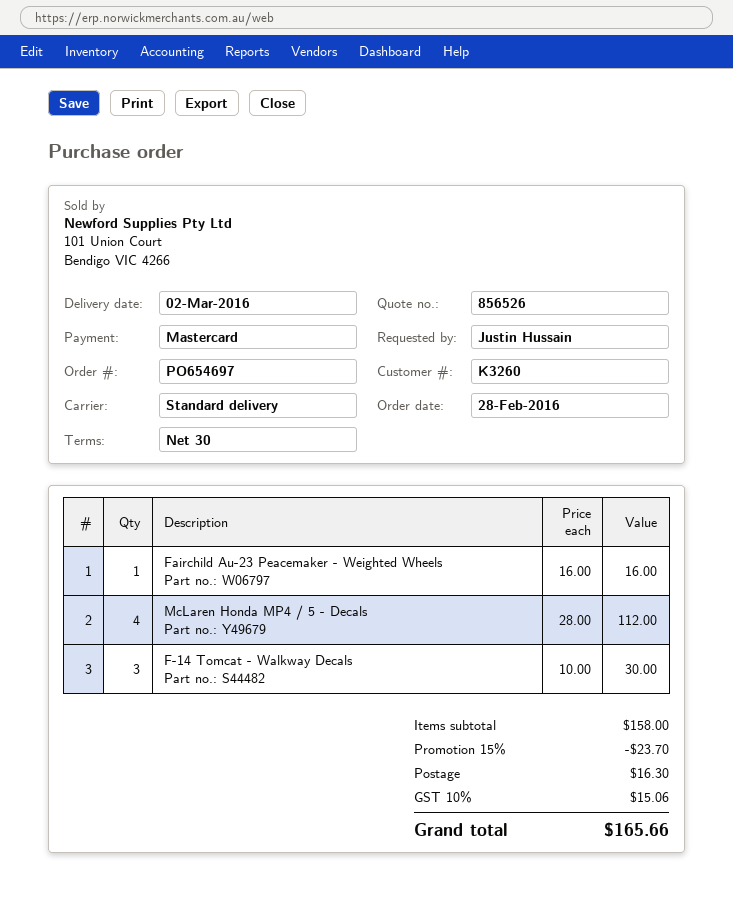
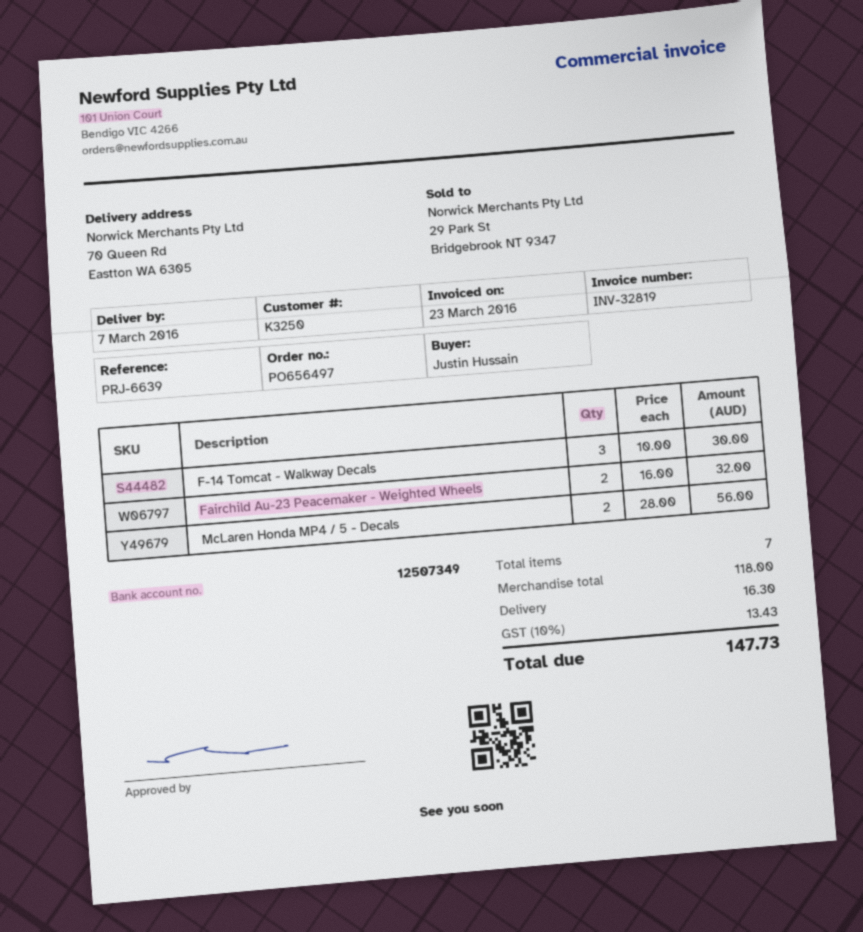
order number: PO654697 -> PO656497
delivery date: 2016-03-02 -> 2016-03-07
customer number: K3260 -> K3250
Fairchild Au-23 Peacemaker - Weighted Wheels: 1 x 16.00 = 16.00 -> 2 x 16.00 = 32.00
McLaren Honda MP4 / 5 - Decals: 4 x 28.00 = 112.00 -> 2 x 28.00 = 56.00
subtotal: 158.00 -> 118.00
discount: 15% = 23.70 -> none
tax: 10% = 15.06 -> 10% = 13.43
total: 165.66 -> 147.73

